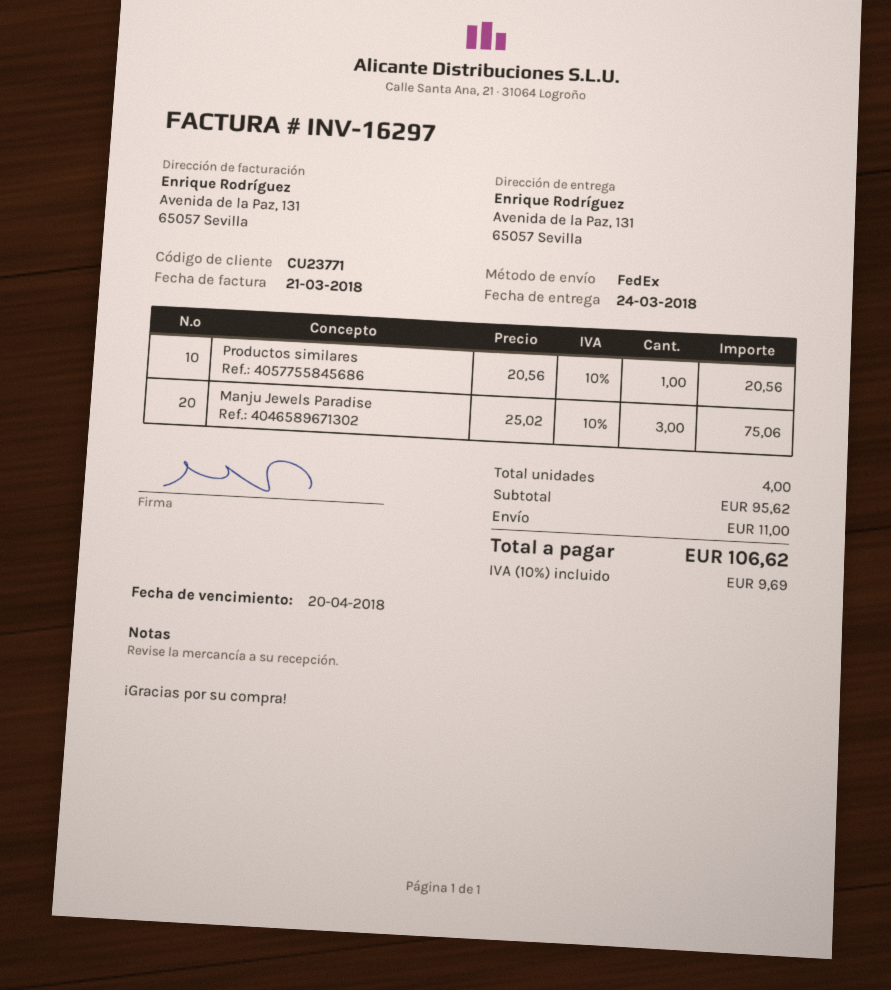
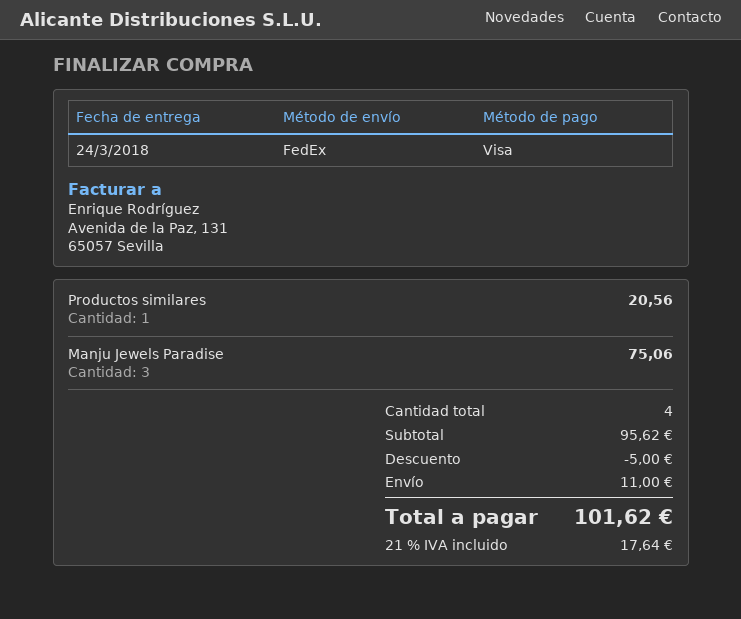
discount: none -> 5.00
tax: 10% = 9.69 -> 21% = 17.64
total: 106.62 -> 101.62

